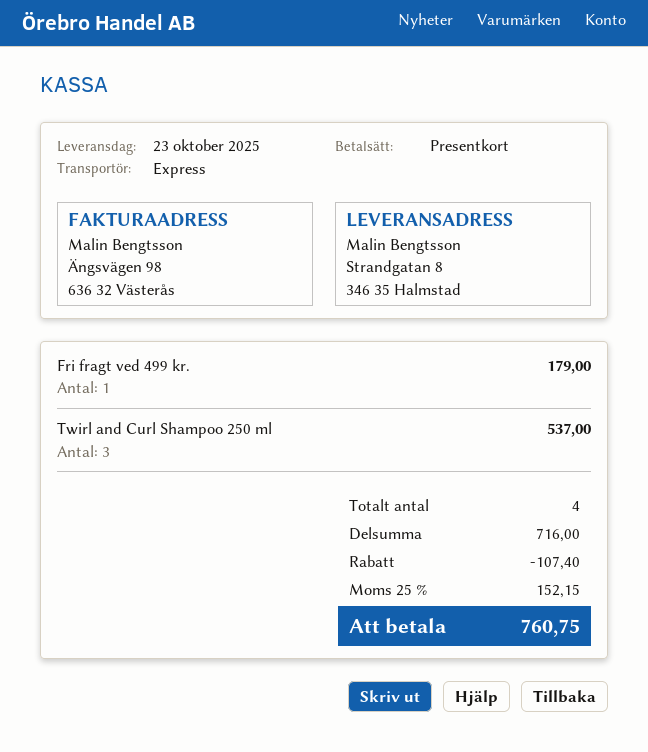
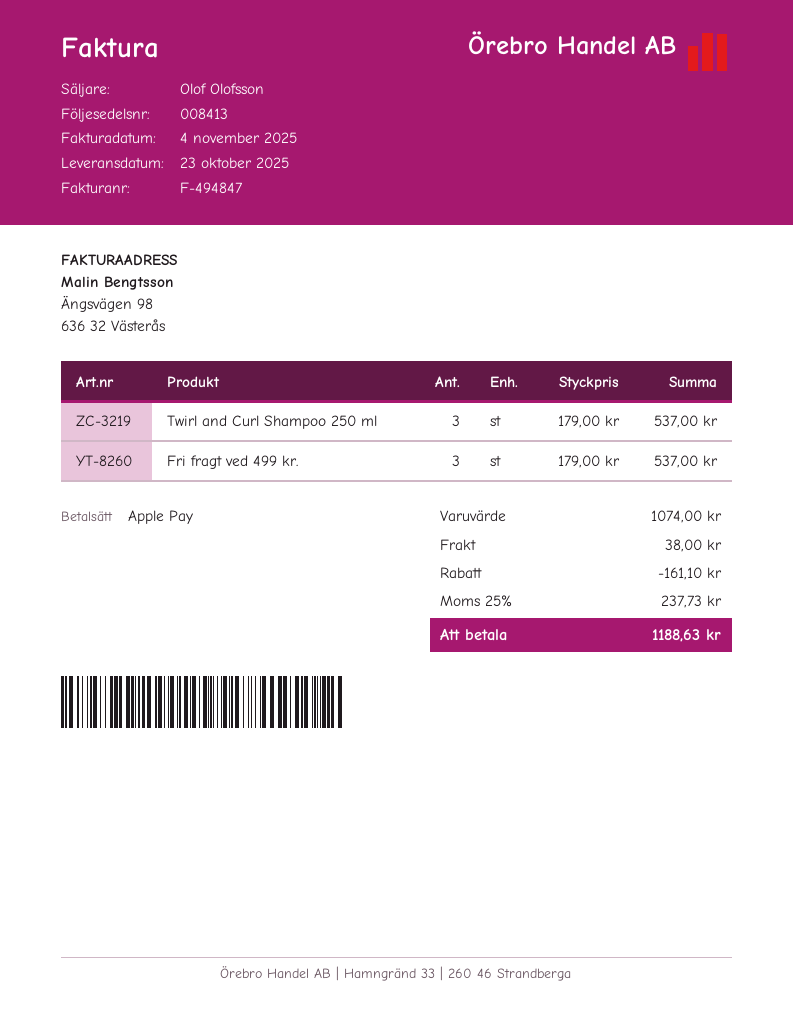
payment method: gift card -> Apple Pay
Fri fragt ved 499 kr.: 1 for 179.00 -> 3 for 537.00
subtotal: 716.00 -> 1074.00
discount: 107.40 -> 161.10
shipping: none -> 38.00
tax: 25% = 152.15 -> 25% = 237.73
total: 760.75 -> 1188.63

